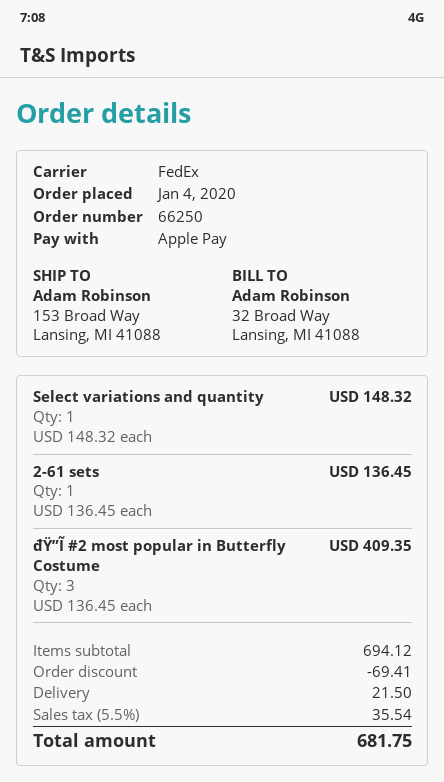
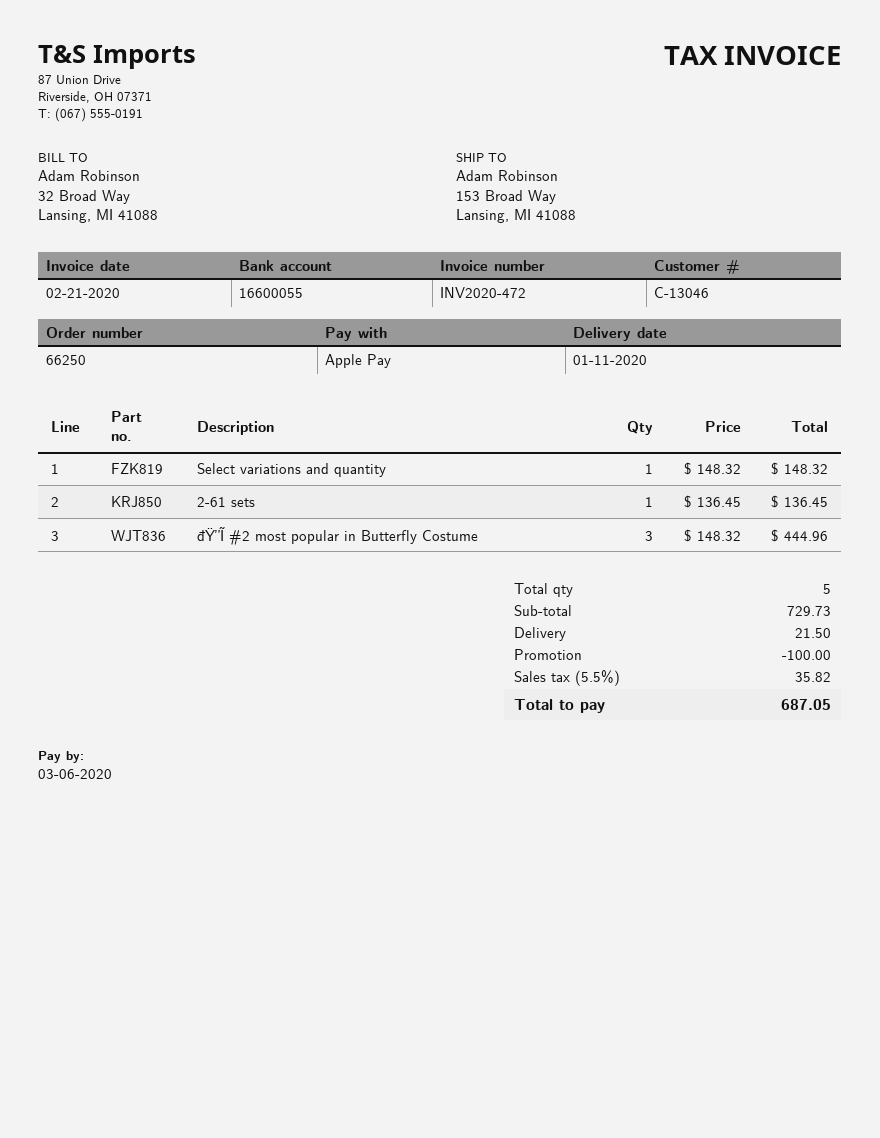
đŸ”Ĩ #2 most popular in Butterfly Costume: 3 x 136.45 = 409.35 -> 3 x 148.32 = 444.96
subtotal: 694.12 -> 729.73
discount: 69.41 -> 100.00
tax: 5.5% = 35.54 -> 5.5% = 35.82
total: 681.75 -> 687.05

